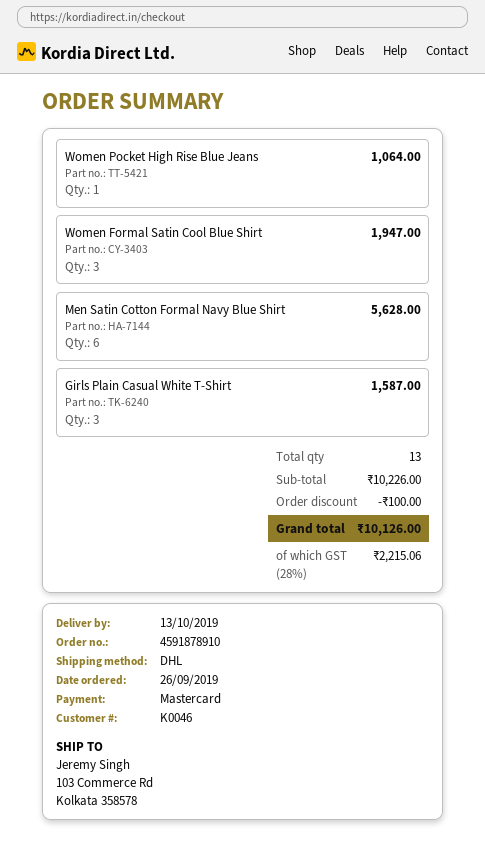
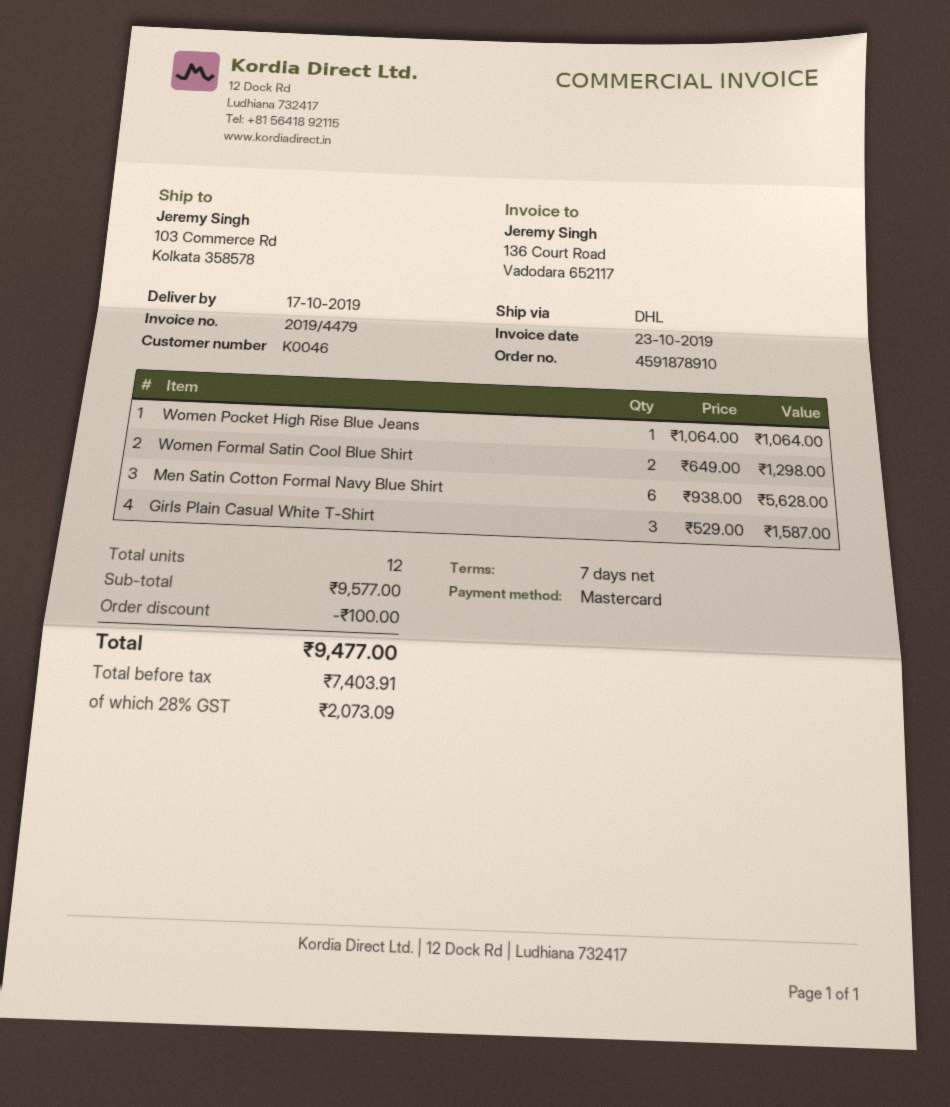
delivery date: 2019-10-13 -> 2019-10-17
Women Formal Satin Cool Blue Shirt: 3 for 1947.00 -> 2 for 1298.00
total quantity: 13 -> 12
subtotal: 10226.00 -> 9577.00
tax: 28% = 2215.06 -> 28% = 2073.09
total: 10126.00 -> 9477.00

